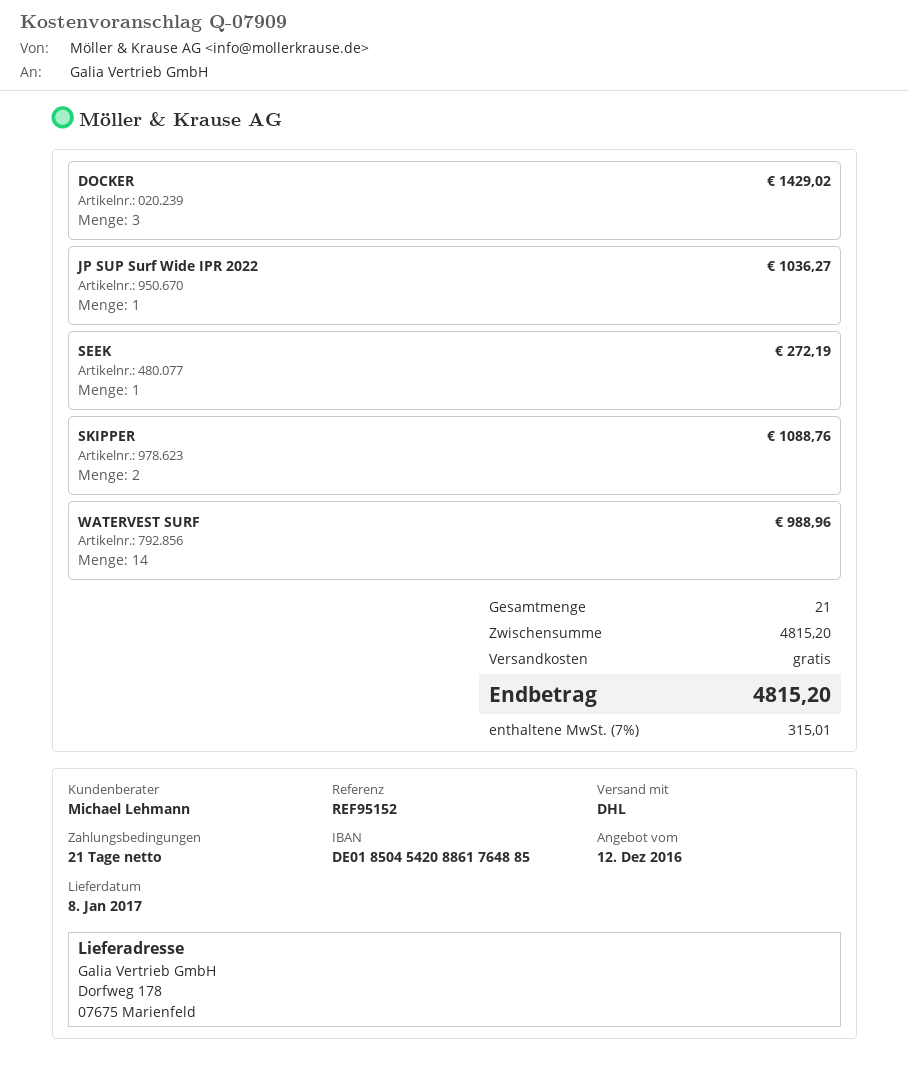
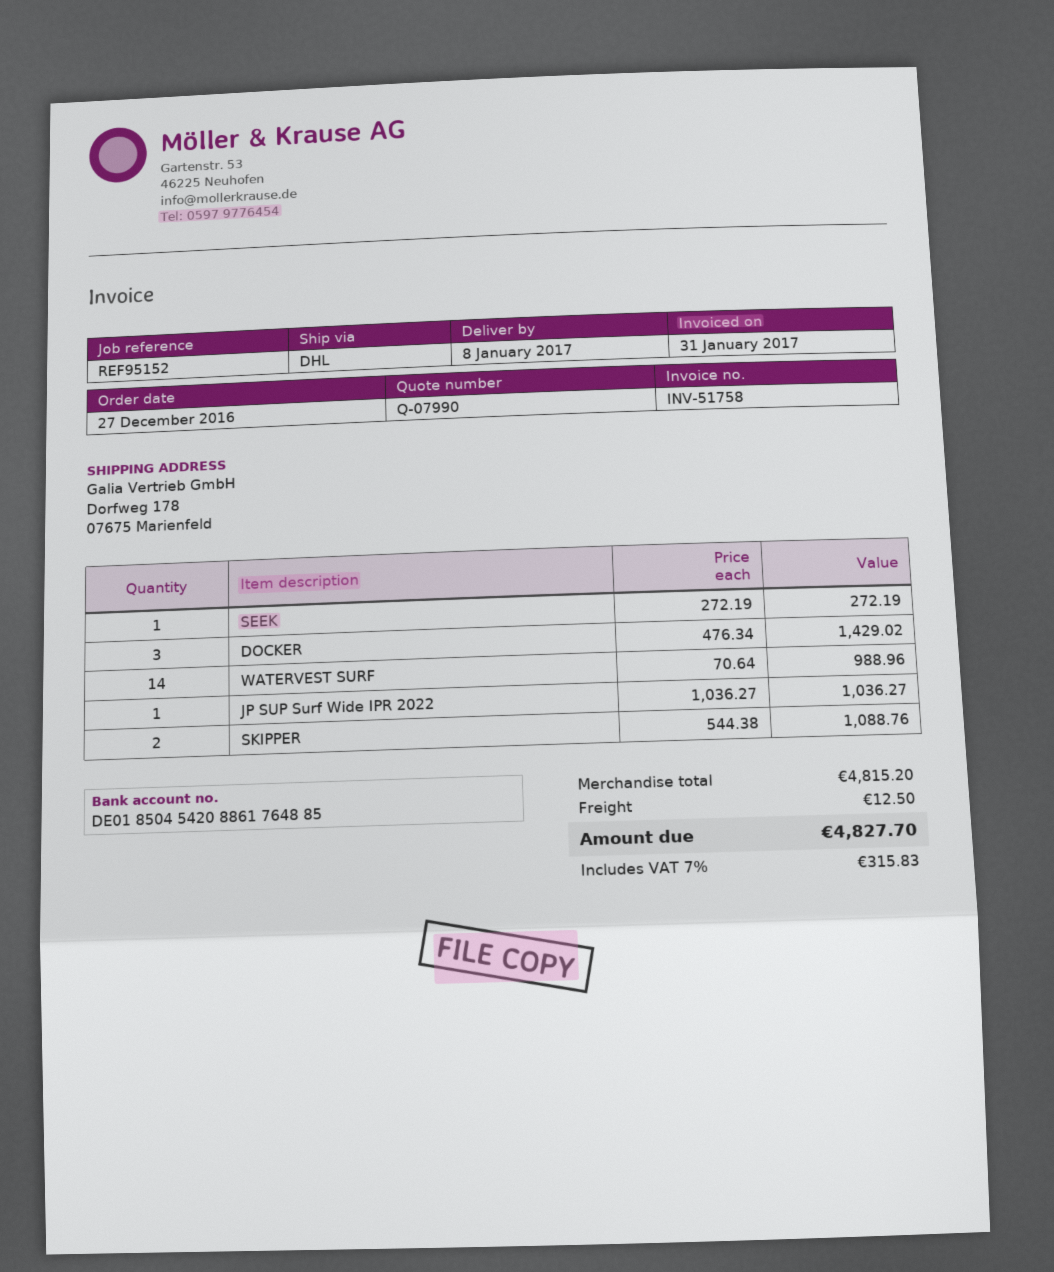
quote number: Q-07909 -> Q-07990
shipping: 0.00 -> 12.50
tax: 7% = 315.01 -> 7% = 315.83
total: 4815.20 -> 4827.70

